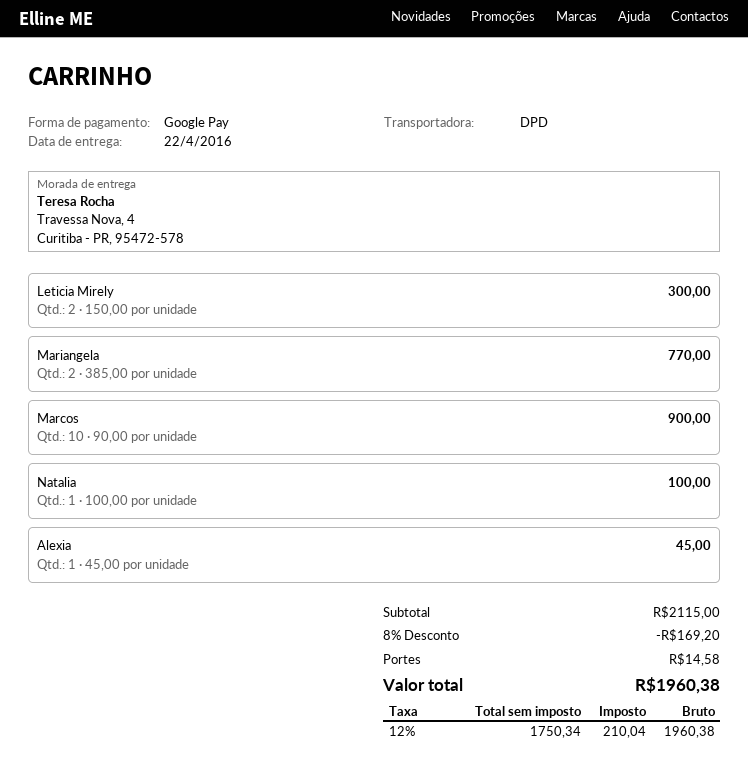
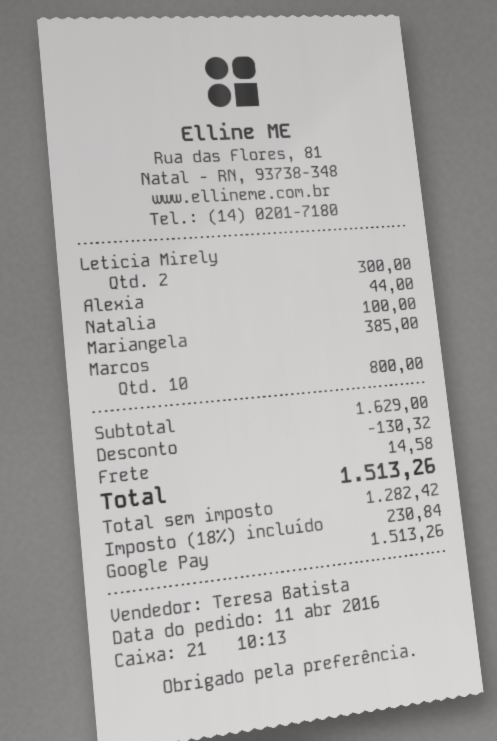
Mariangela: 2 for 770.00 -> 1 for 385.00
Marcos: 10 for 900.00 -> 10 for 800.00
Alexia: 1 for 45.00 -> 1 for 44.00
subtotal: 2115.00 -> 1629.00
discount: 169.20 -> 130.32
net: 1750.34 -> 1282.42
tax: 12% = 210.04 -> 18% = 230.84
total: 1960.38 -> 1513.26

